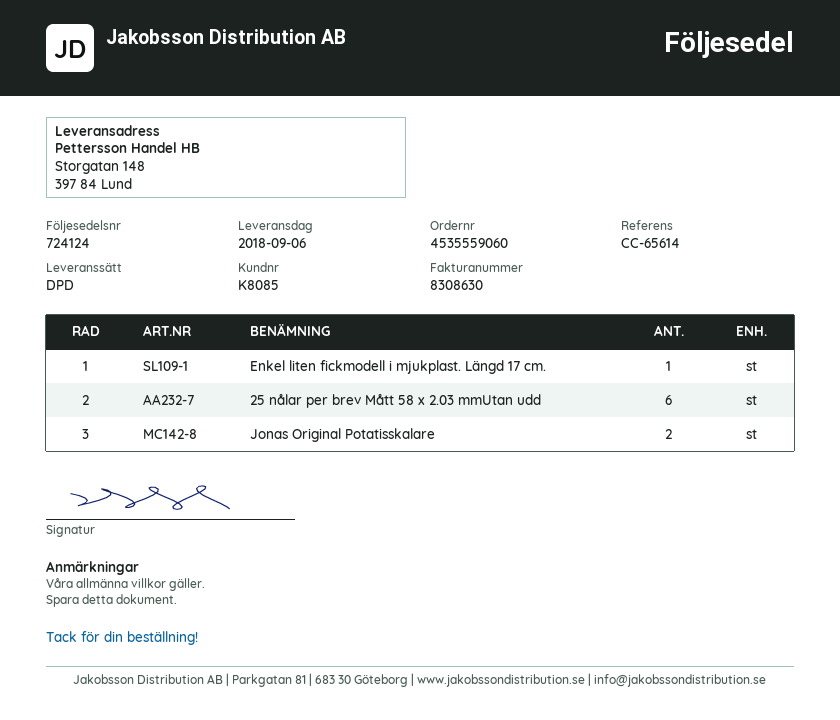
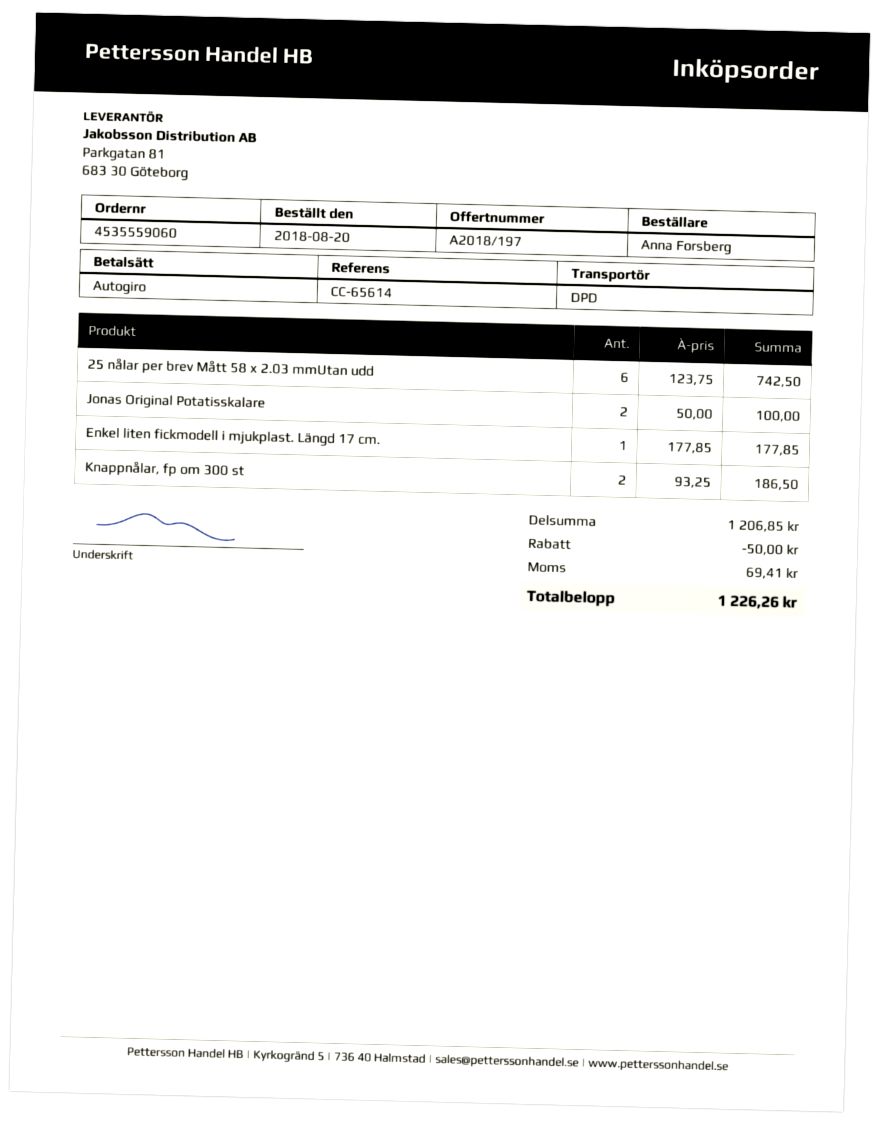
Knappnålar, fp om 300 st: none -> 2

